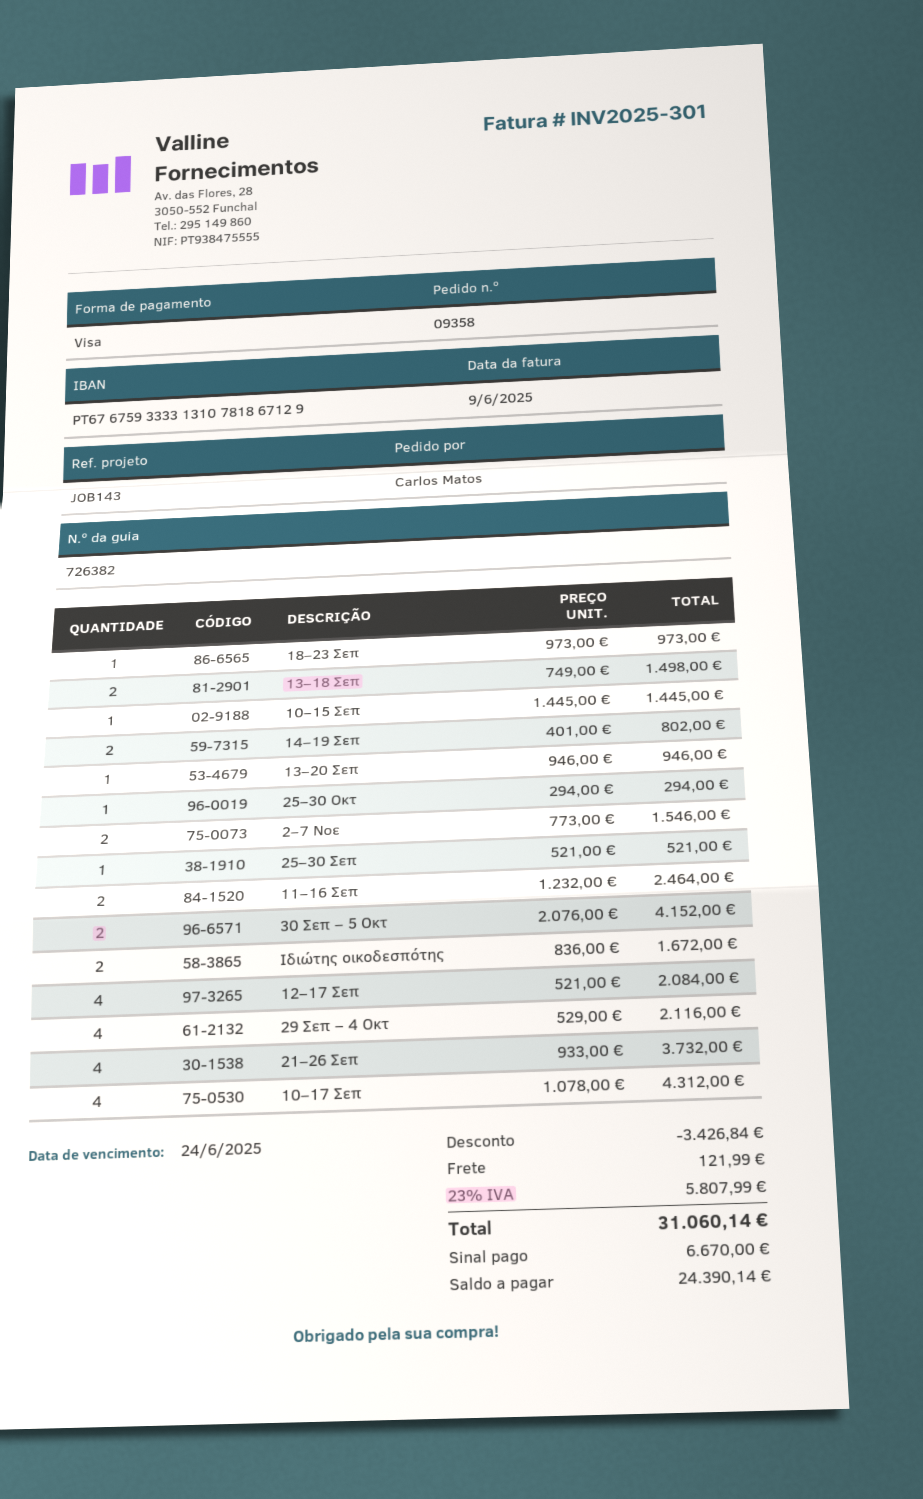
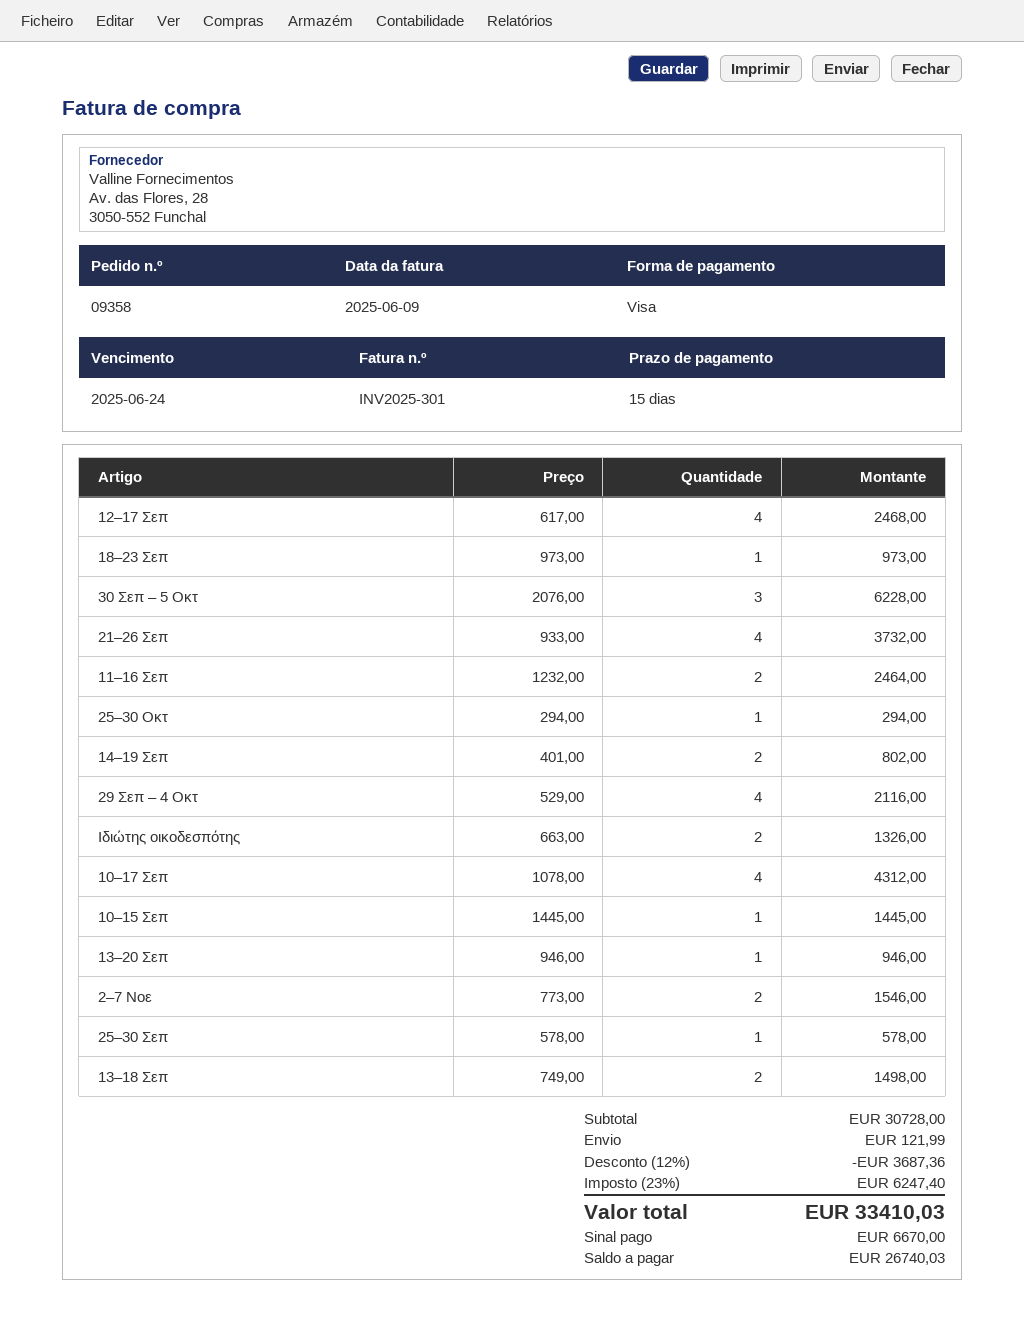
25–30 Σεπ: 1 x 521.00 = 521.00 -> 1 x 578.00 = 578.00
30 Σεπ – 5 Οκτ: 2 x 2076.00 = 4152.00 -> 3 x 2076.00 = 6228.00
Ιδιώτης οικοδεσπότης: 2 x 836.00 = 1672.00 -> 2 x 663.00 = 1326.00
12–17 Σεπ: 4 x 521.00 = 2084.00 -> 4 x 617.00 = 2468.00
discount: 3426.84 -> 3687.36
tax: 23% = 5807.99 -> 23% = 6247.40
total: 31060.14 -> 33410.03
balance: 24390.14 -> 26740.03

